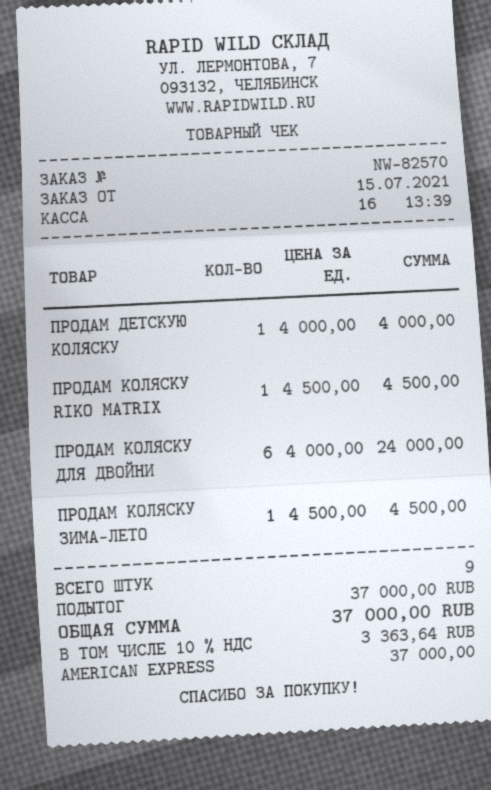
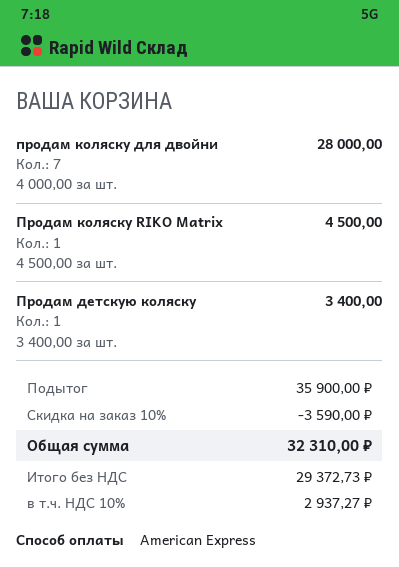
ПРОДАМ ДЕТСКУЮ КОЛЯСКУ: 1 x 4000.00 = 4000.00 -> 1 x 3400.00 = 3400.00
ПРОДАМ КОЛЯСКУ ДЛЯ ДВОЙНИ: 6 x 4000.00 = 24000.00 -> 7 x 4000.00 = 28000.00
ПРОДАМ КОЛЯСКУ ЗИМА-ЛЕТО: 1 x 4500.00 = 4500.00 -> none
subtotal: 37000.00 -> 35900.00
discount: none -> 10% = 3590.00
tax: 10% = 3363.64 -> 10% = 2937.27
total: 37000.00 -> 32310.00

